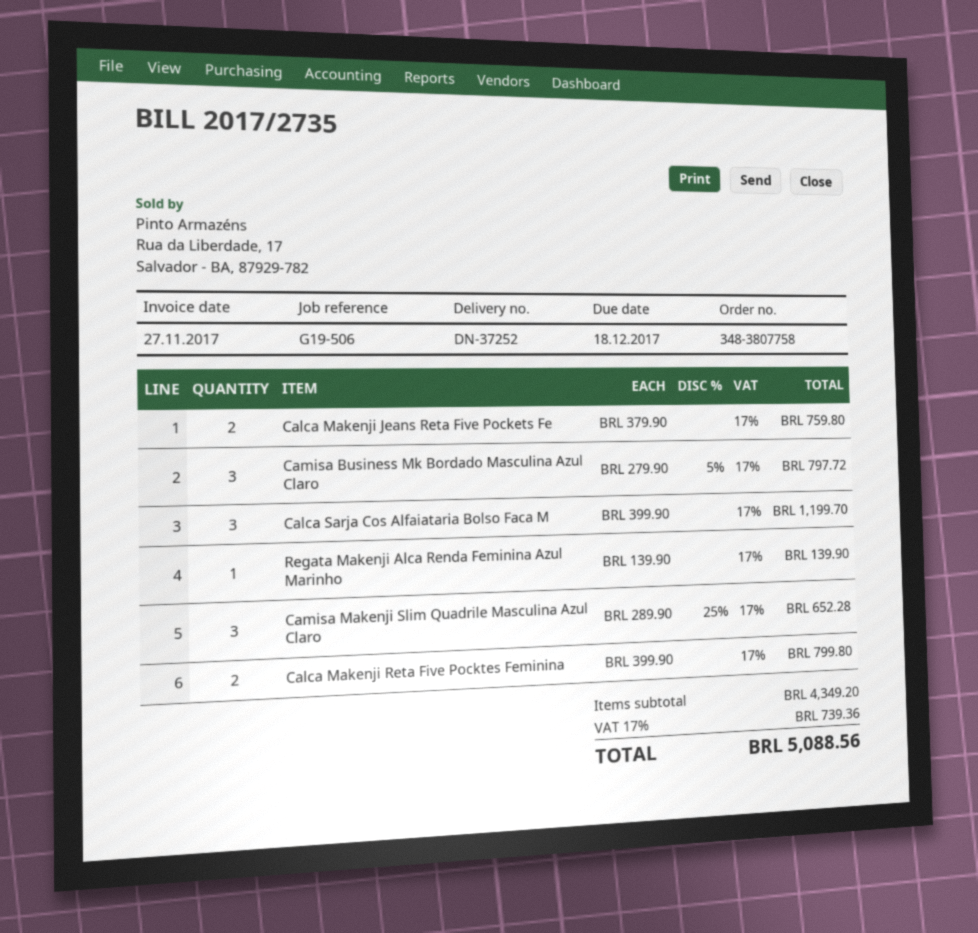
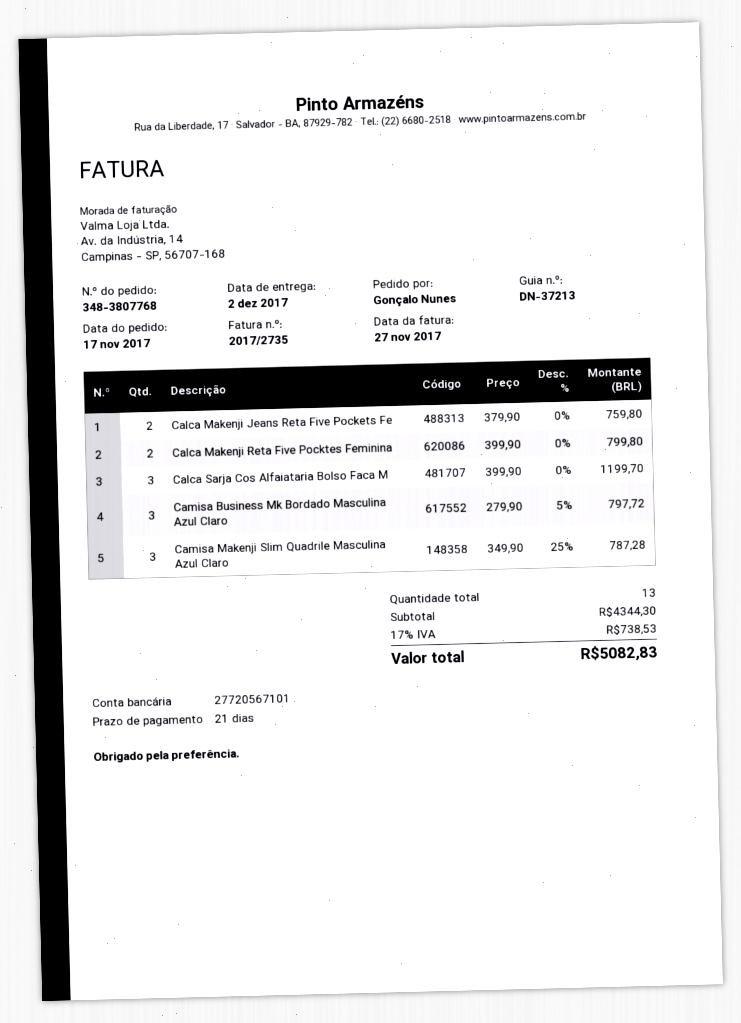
order number: 348-3807758 -> 348-3807768
delivery note number: DN-37252 -> DN-37213
Regata Makenji Alca Renda Feminina Azul Marinho: 1 x 139.90 = 139.90 -> none
Camisa Makenji Slim Quadrile Masculina Azul Claro: 3 x 289.90 - 25% = 652.28 -> 3 x 349.90 - 25% = 787.28
subtotal: 4349.20 -> 4344.30
tax: 17% = 739.36 -> 17% = 738.53
total: 5088.56 -> 5082.83

